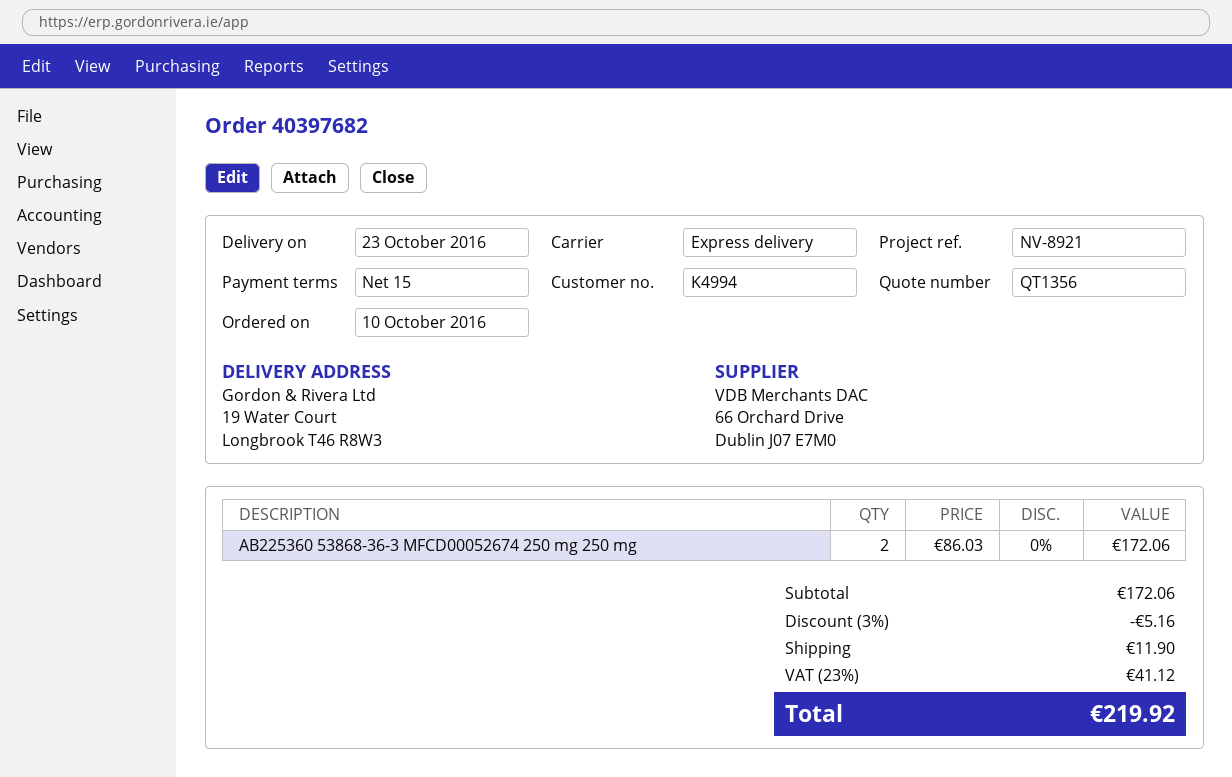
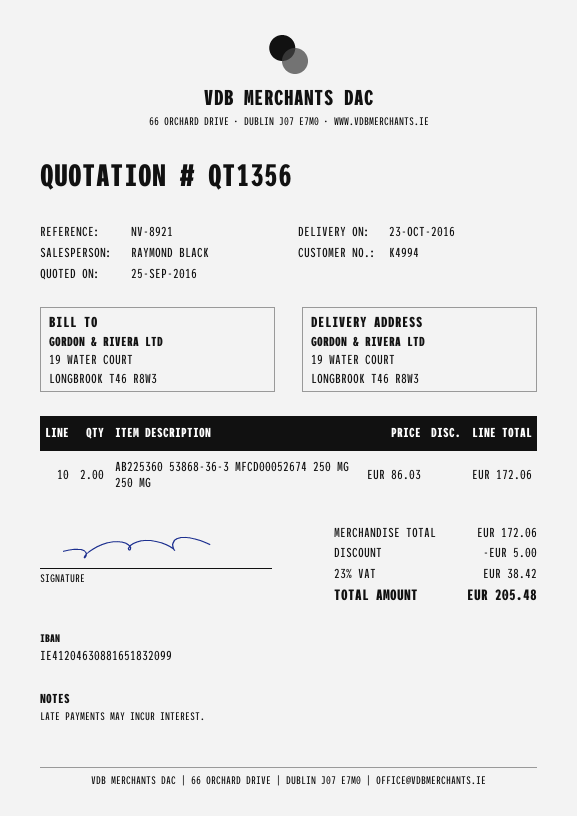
discount: 5.16 -> 5.00
shipping: 11.90 -> none
tax: 23% = 41.12 -> 23% = 38.42
total: 219.92 -> 205.48

